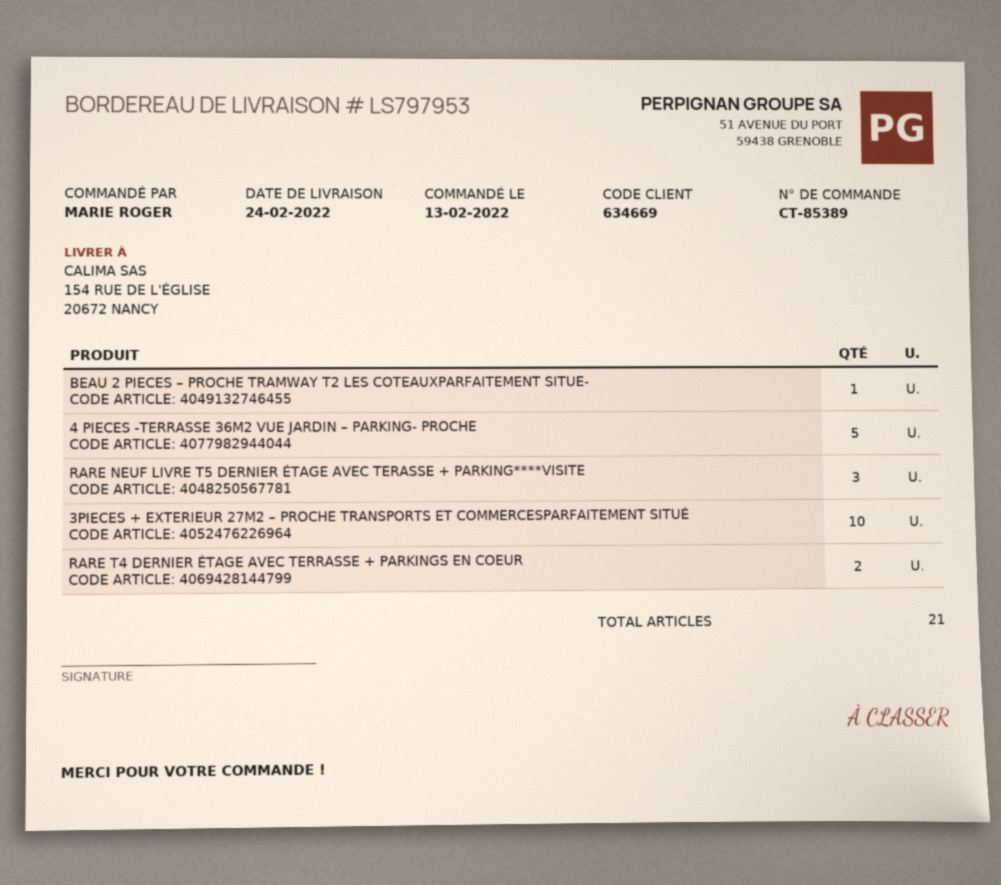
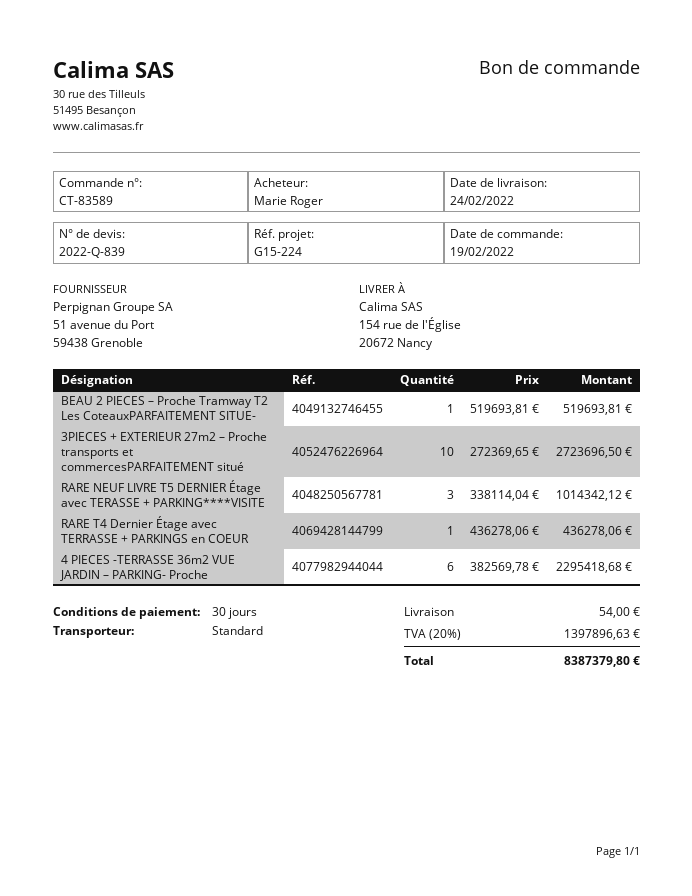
order number: CT-85389 -> CT-83589
order date: 2022-02-13 -> 2022-02-19
4 PIECES -TERRASSE 36M2 VUE JARDIN – PARKING- PROCHE: 5 -> 6
RARE T4 DERNIER ÉTAGE AVEC TERRASSE + PARKINGS EN COEUR: 2 -> 1

